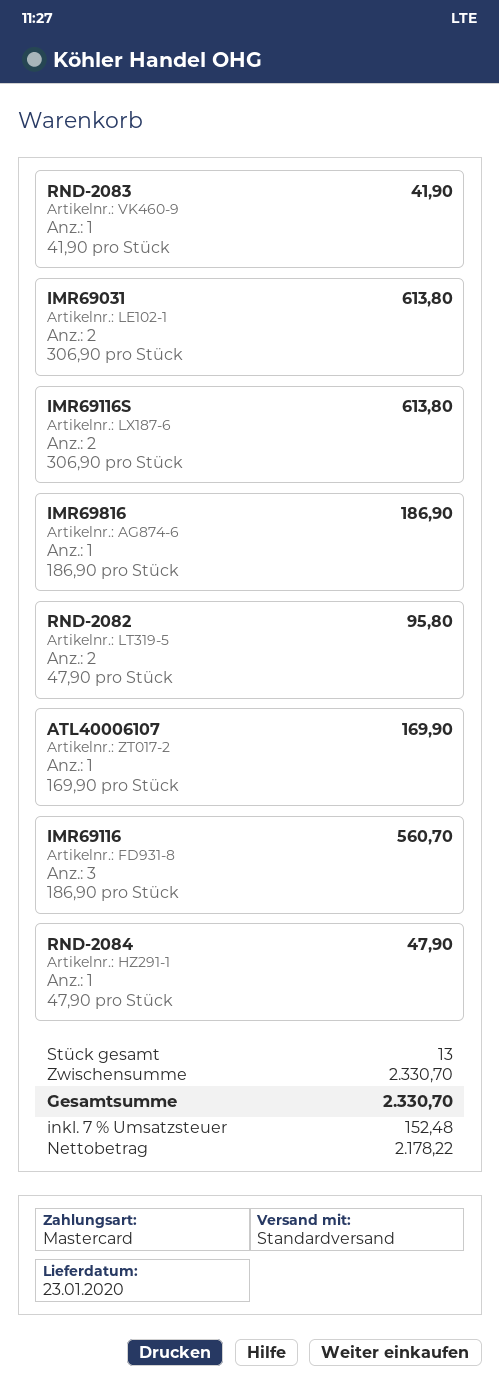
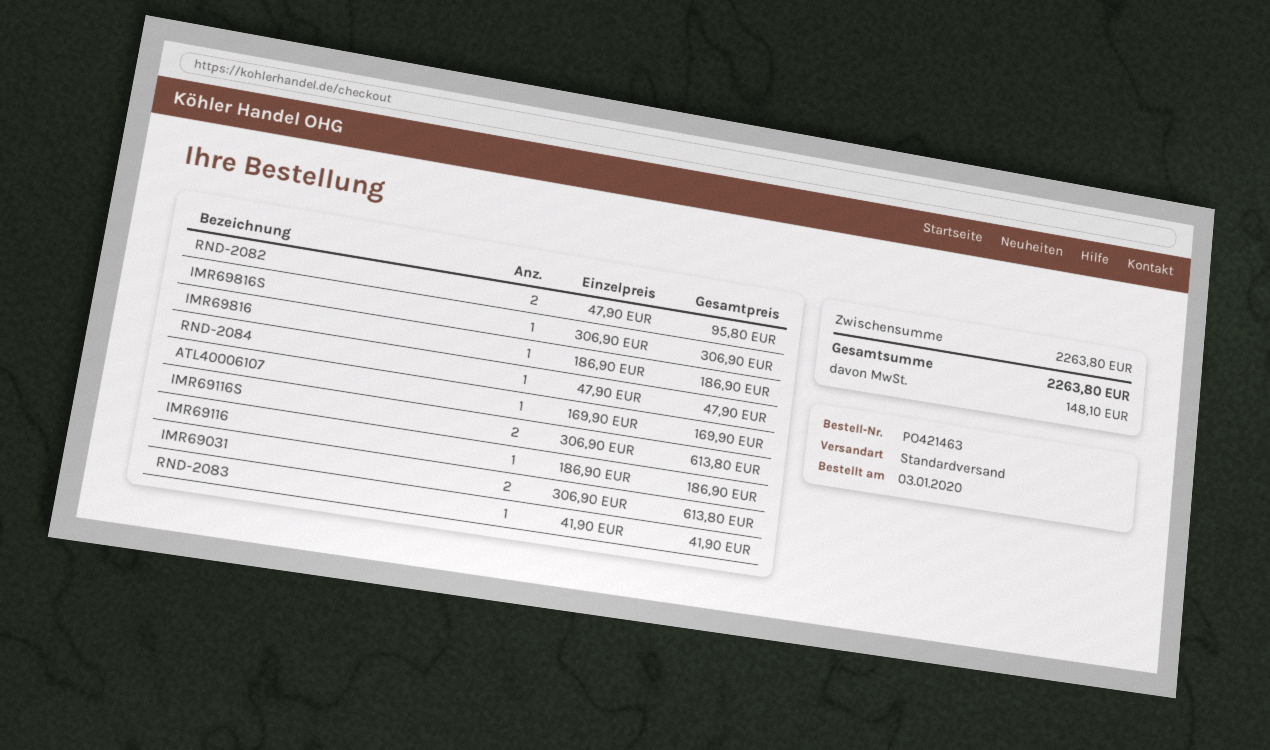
IMR69116: 3 x 186.90 = 560.70 -> 1 x 186.90 = 186.90
IMR69816S: none -> 1 x 306.90 = 306.90
subtotal: 2330.70 -> 2263.80
tax: 152.48 -> 148.10
total: 2330.70 -> 2263.80

